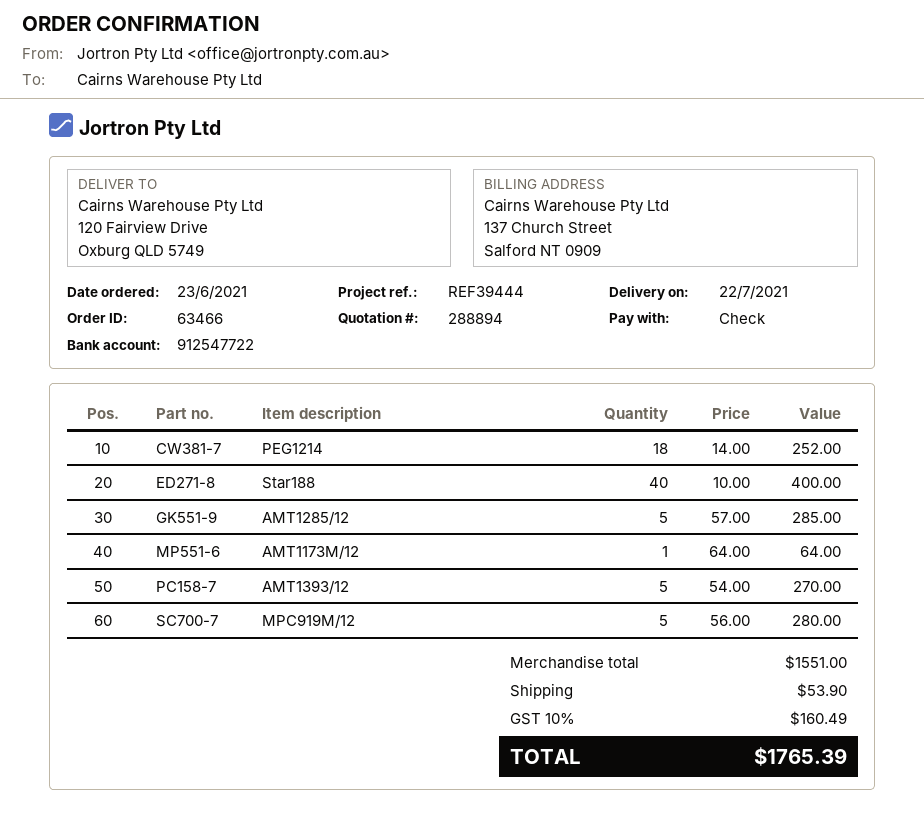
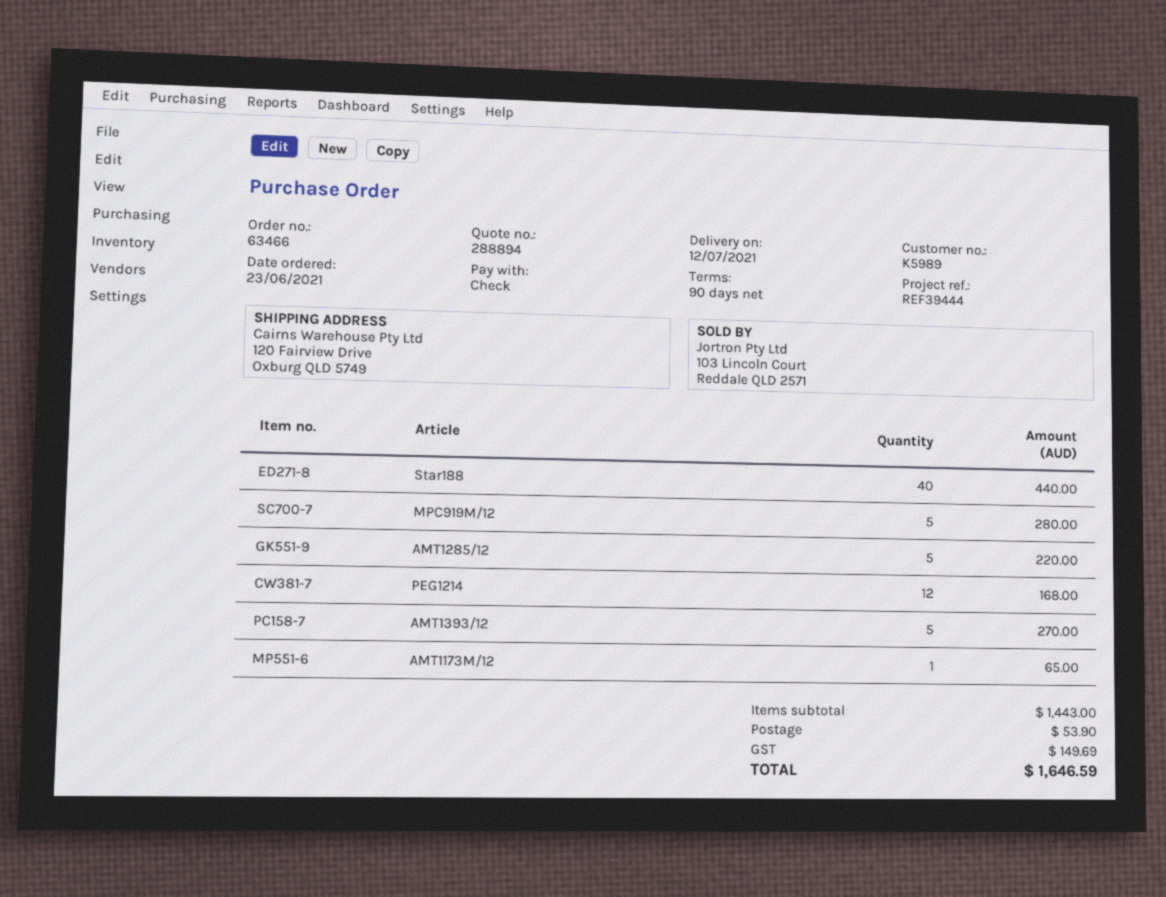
delivery date: 2021-07-22 -> 2021-07-12
PEG1214: 18 for 252.00 -> 12 for 168.00
Star188: 40 for 400.00 -> 40 for 440.00
AMT1285/12: 5 for 285.00 -> 5 for 220.00
AMT1173M/12: 1 for 64.00 -> 1 for 65.00
subtotal: 1551.00 -> 1443.00
tax: 160.49 -> 149.69
total: 1765.39 -> 1646.59

